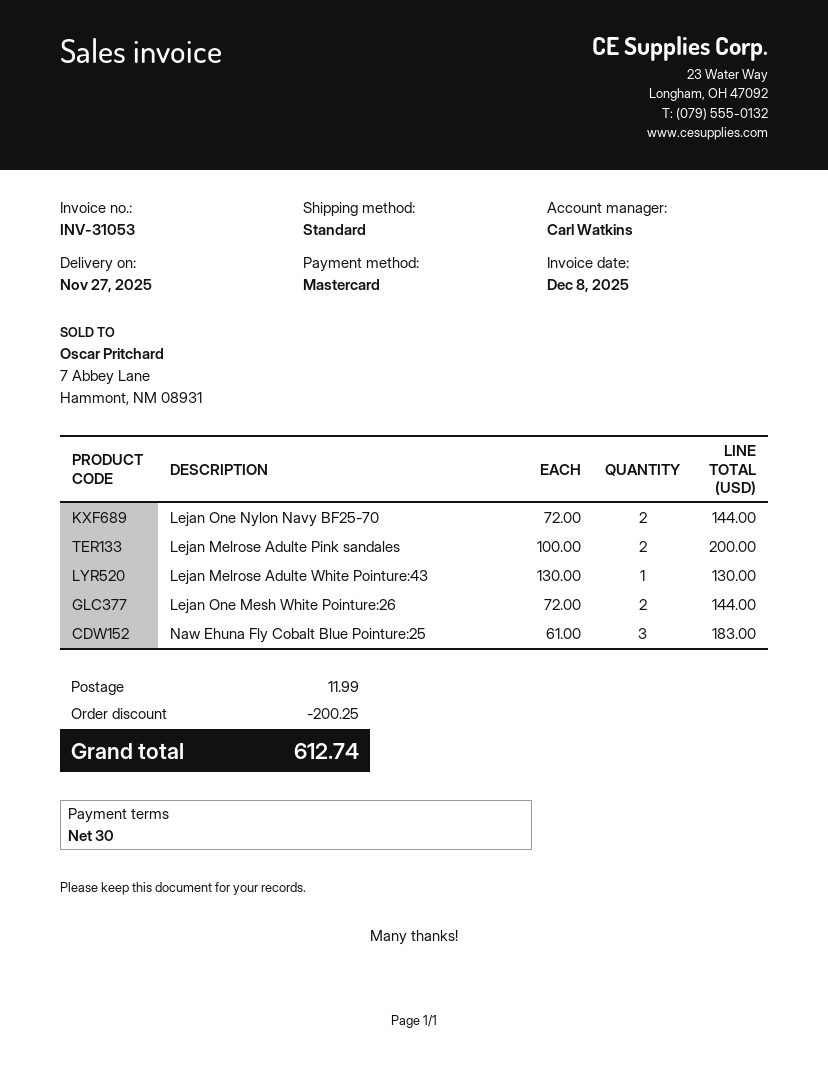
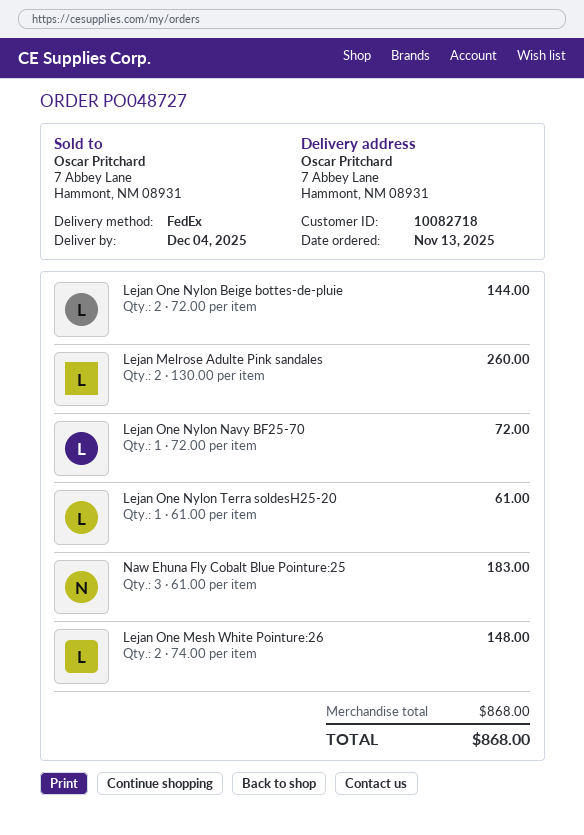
delivery date: 2025-11-27 -> 2025-12-04
shipping method: standard -> FedEx
Lejan One Nylon Navy BF25-70: 2 x 72.00 = 144.00 -> 1 x 72.00 = 72.00
Lejan Melrose Adulte Pink sandales: 2 x 100.00 = 200.00 -> 2 x 130.00 = 260.00
Lejan Melrose Adulte White Pointure:43: 1 x 130.00 = 130.00 -> none
Lejan One Mesh White Pointure:26: 2 x 72.00 = 144.00 -> 2 x 74.00 = 148.00
Lejan One Nylon Beige bottes-de-pluie: none -> 2 x 72.00 = 144.00
Lejan One Nylon Terra soldesH25-20: none -> 1 x 61.00 = 61.00
discount: 200.25 -> none
shipping: 11.99 -> none
total: 612.74 -> 868.00

